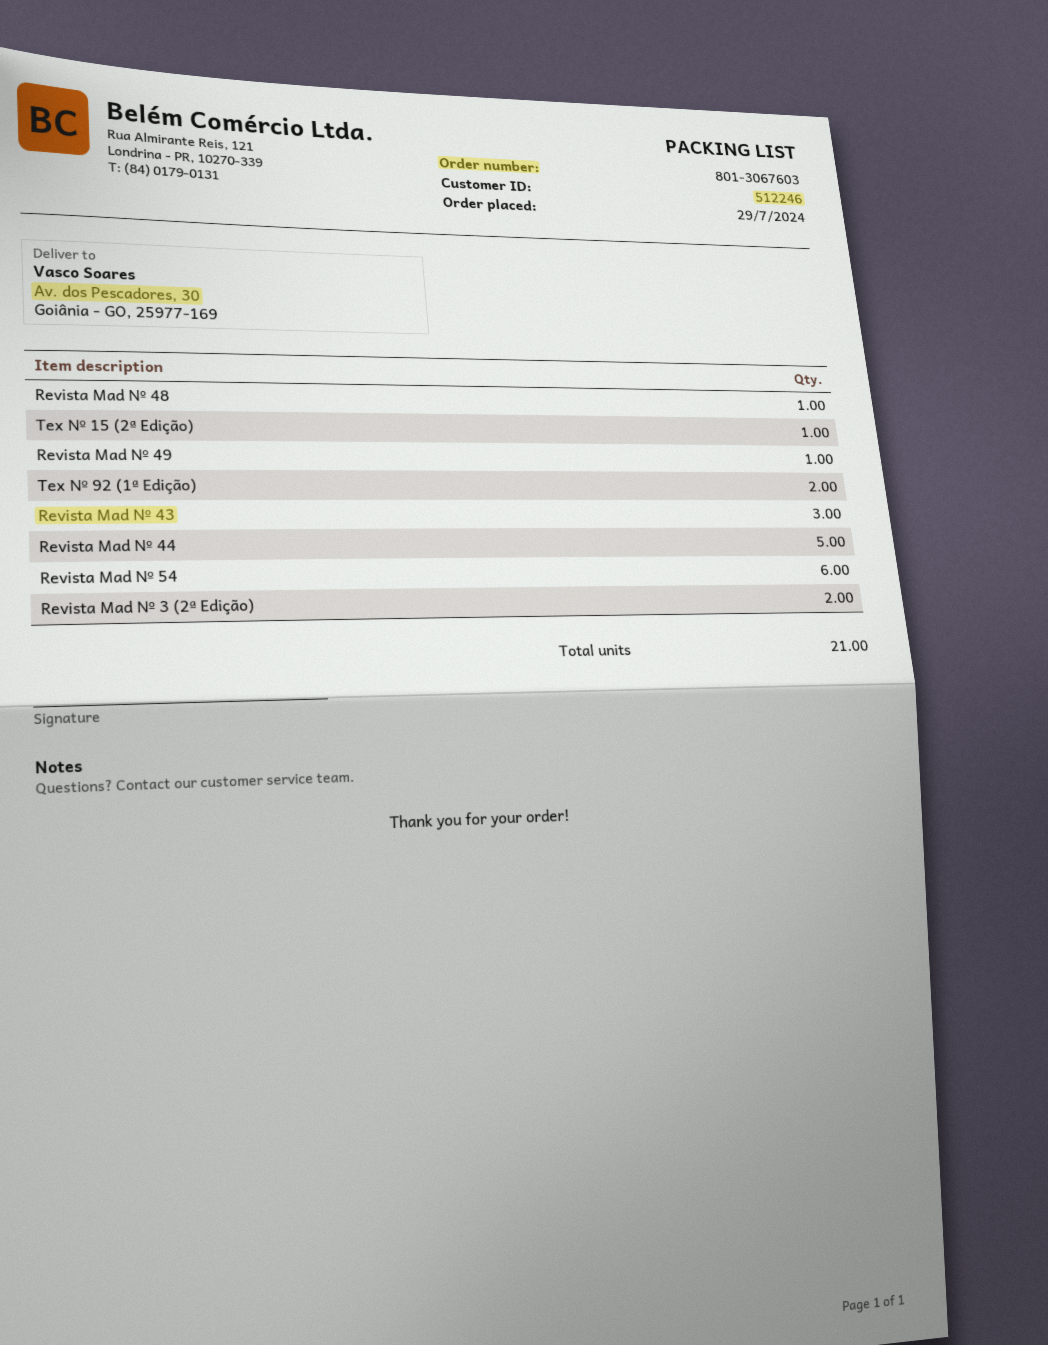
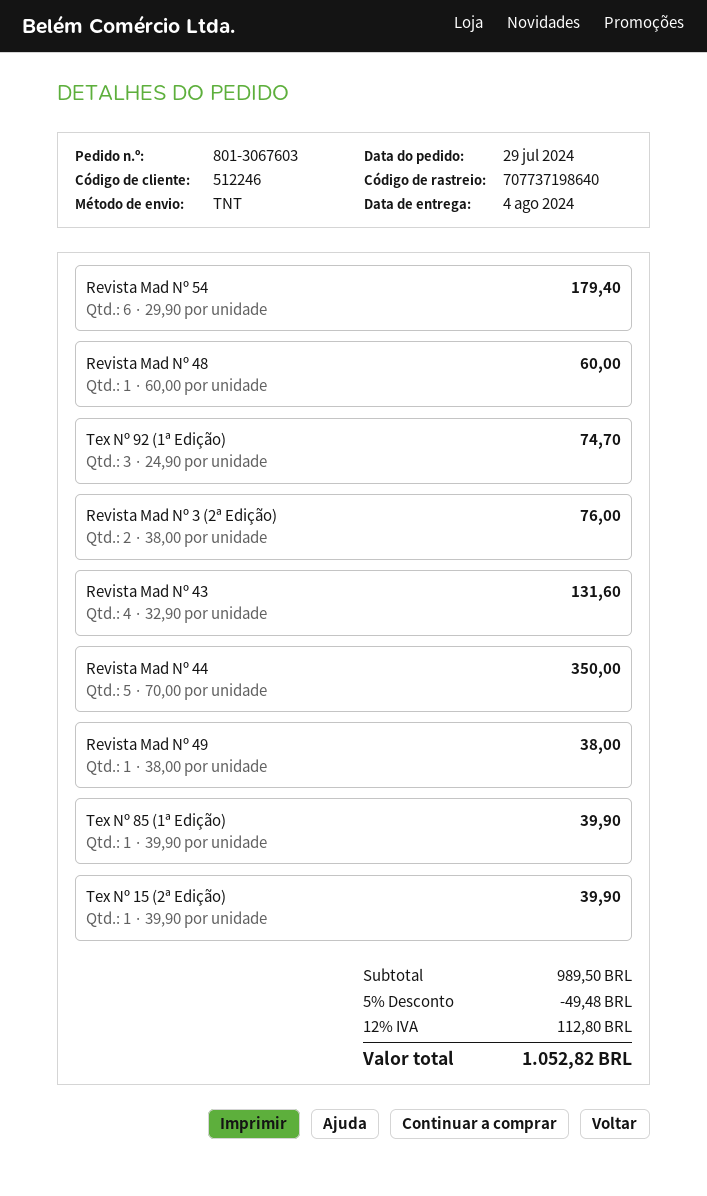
Tex Nº 92 (1ª Edição): 2 -> 3
Revista Mad Nº 43: 3 -> 4
Tex Nº 85 (1ª Edição): none -> 1

